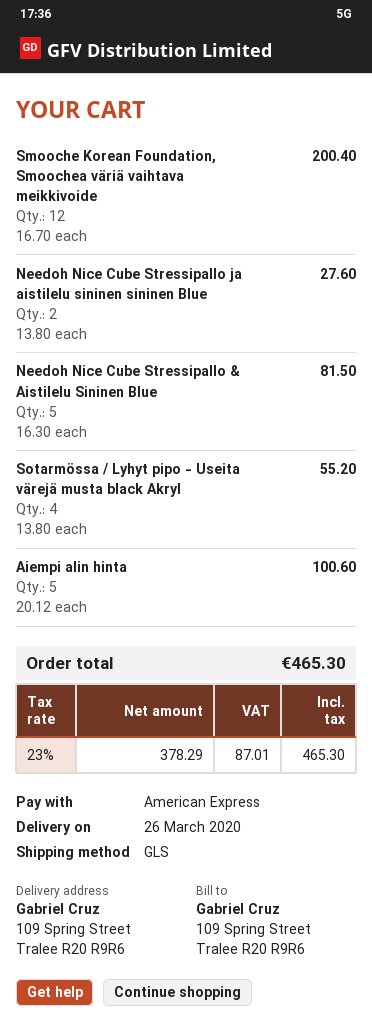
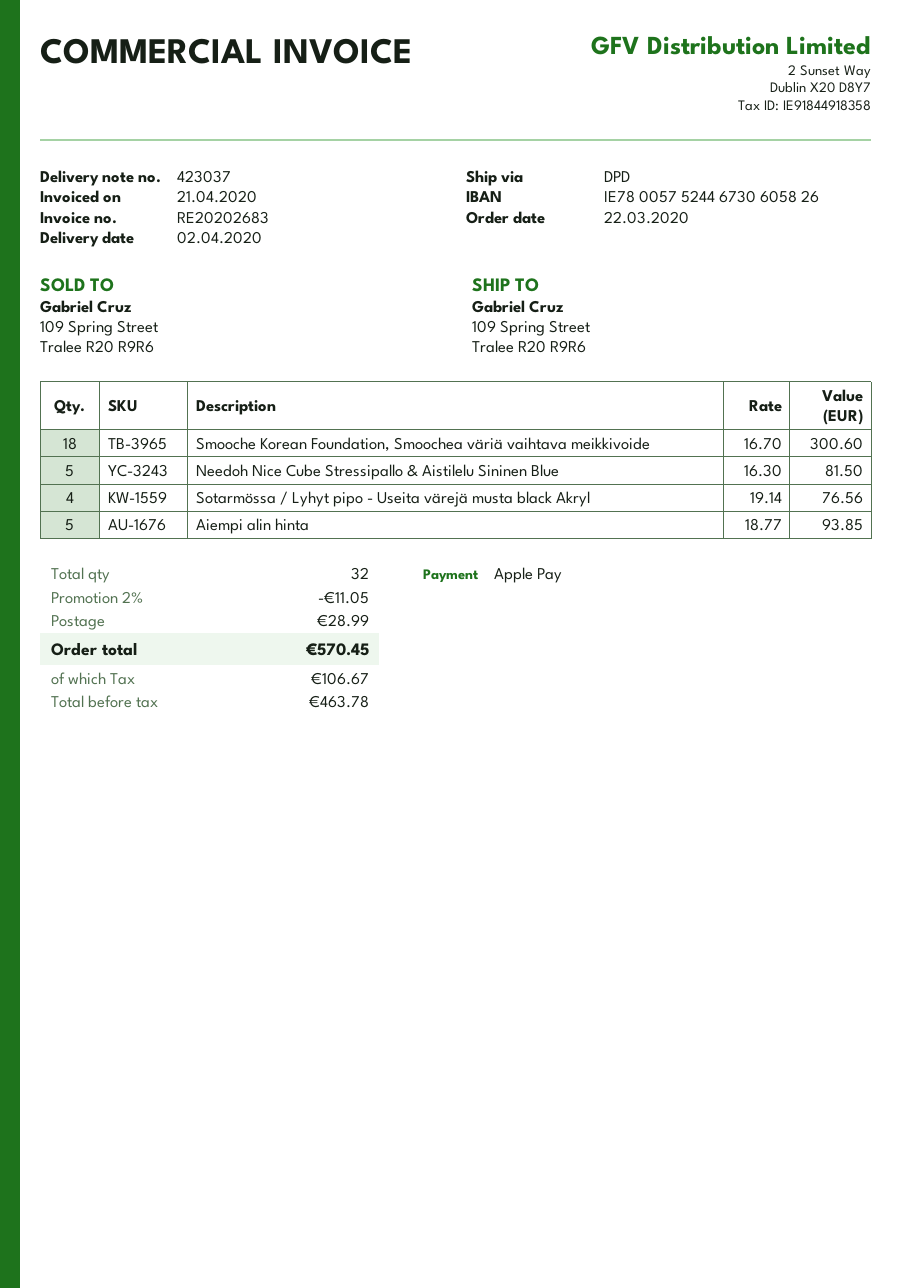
delivery date: 2020-03-26 -> 2020-04-02
payment method: American Express -> Apple Pay
shipping method: GLS -> DPD
Smooche Korean Foundation, Smoochea väriä vaihtava meikkivoide: 12 x 16.70 = 200.40 -> 18 x 16.70 = 300.60
Needoh Nice Cube Stressipallo ja aistilelu sininen sininen Blue: 2 x 13.80 = 27.60 -> none
Sotarmössa / Lyhyt pipo - Useita värejä musta black Akryl: 4 x 13.80 = 55.20 -> 4 x 19.14 = 76.56
Aiempi alin hinta: 5 x 20.12 = 100.60 -> 5 x 18.77 = 93.85
discount: none -> 2% = 11.05
shipping: none -> 28.99
net: 378.29 -> 463.78
tax: 87.01 -> 106.67
total: 465.30 -> 570.45

